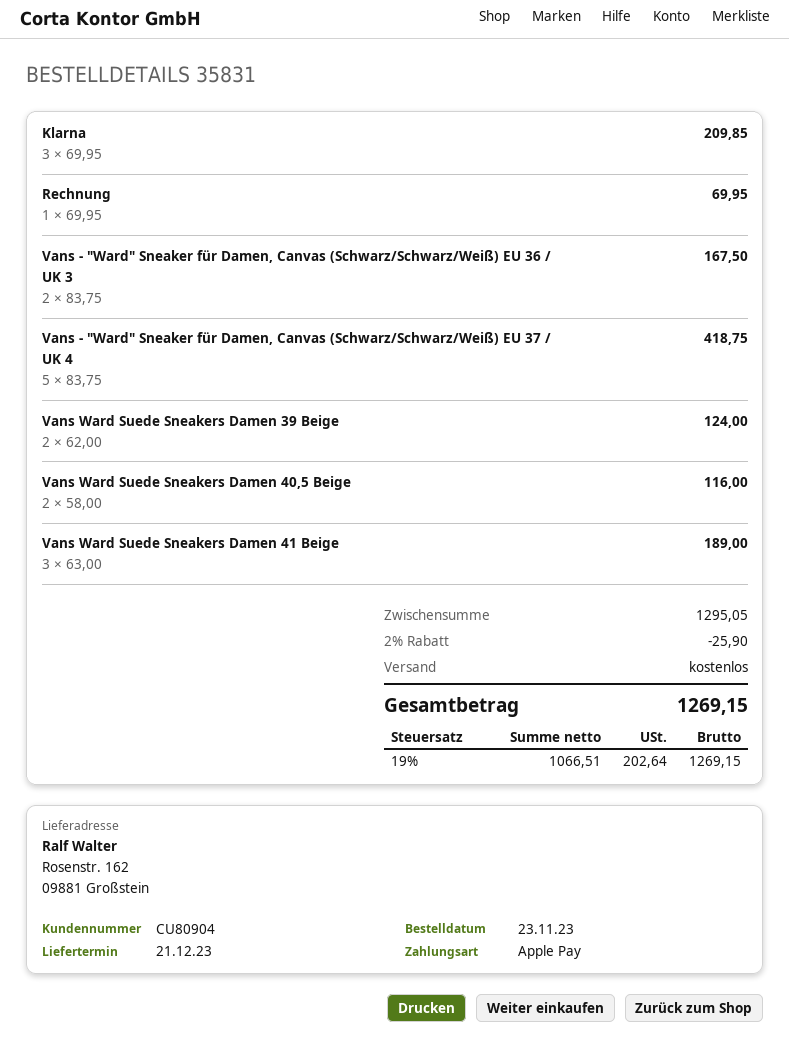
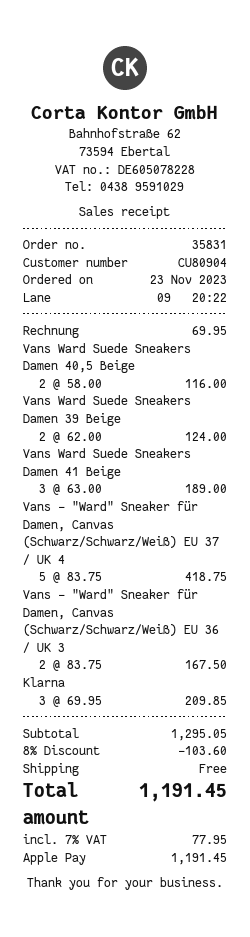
discount: 2% = 25.90 -> 8% = 103.60
tax: 19% = 202.64 -> 7% = 77.95
total: 1269.15 -> 1191.45

